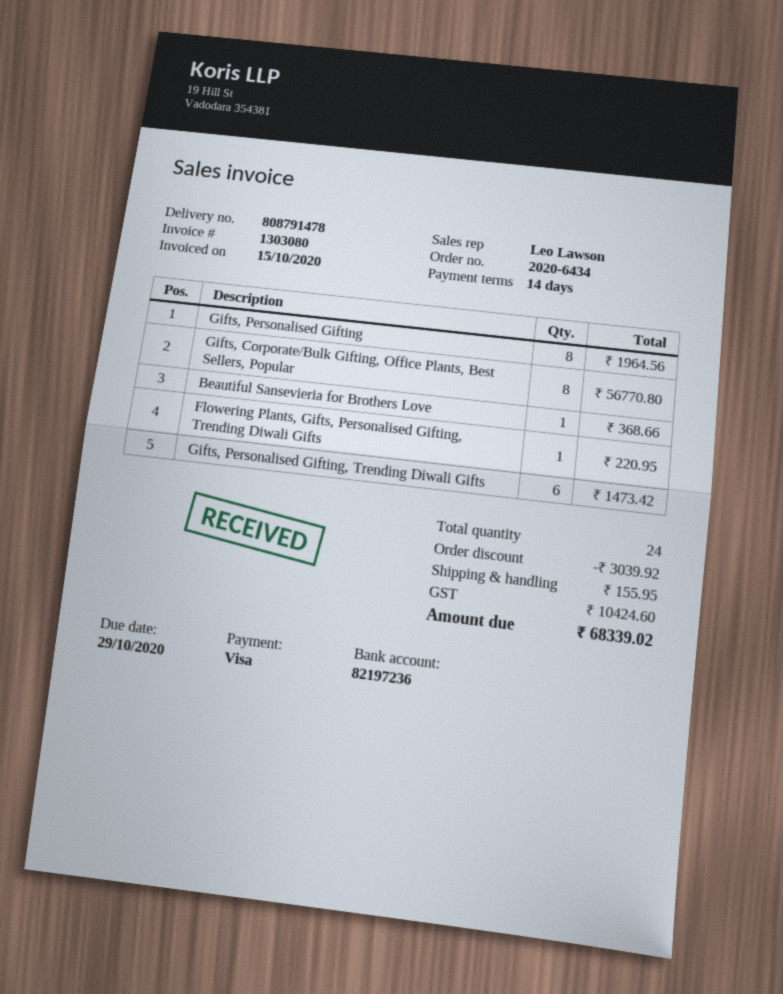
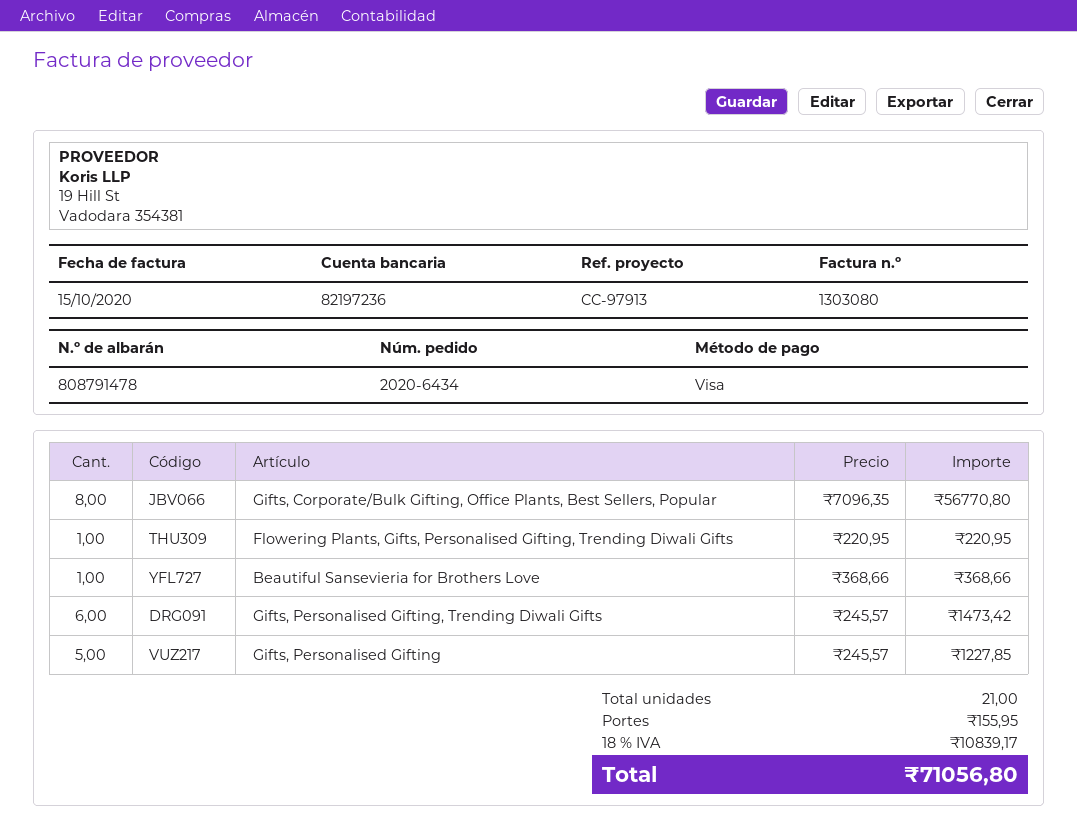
Gifts, Personalised Gifting: 8 for 1964.56 -> 5 for 1227.85
total quantity: 24 -> 21
discount: 3039.92 -> none
tax: 10424.60 -> 10839.17
total: 68339.02 -> 71056.80

